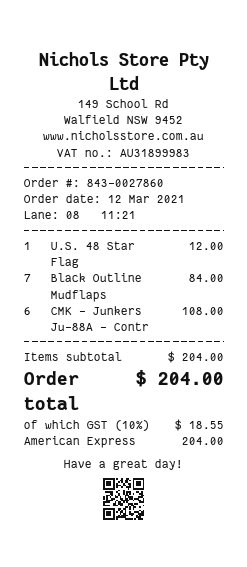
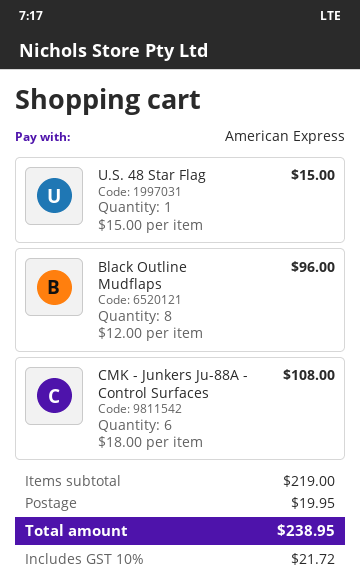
U.S. 48 Star Flag: 1 for 12.00 -> 1 for 15.00
Black Outline Mudflaps: 7 for 84.00 -> 8 for 96.00
subtotal: 204.00 -> 219.00
shipping: none -> 19.95
tax: 10% = 18.55 -> 10% = 21.72
total: 204.00 -> 238.95

